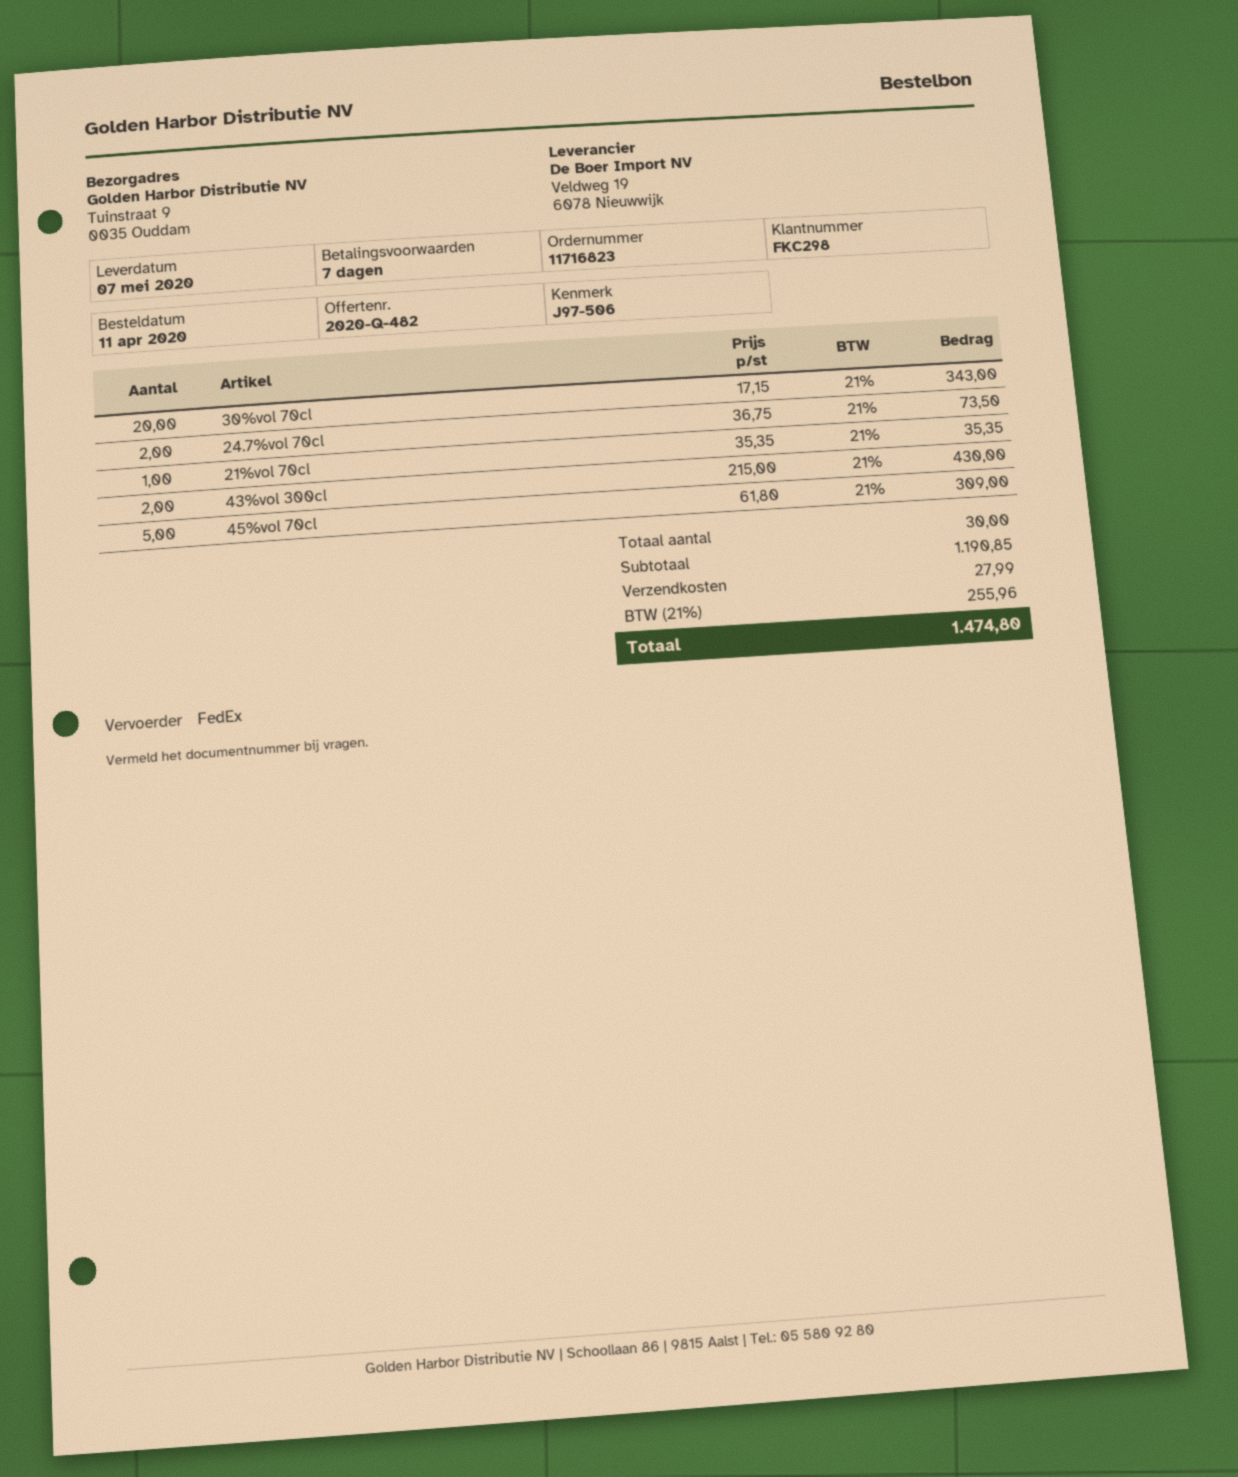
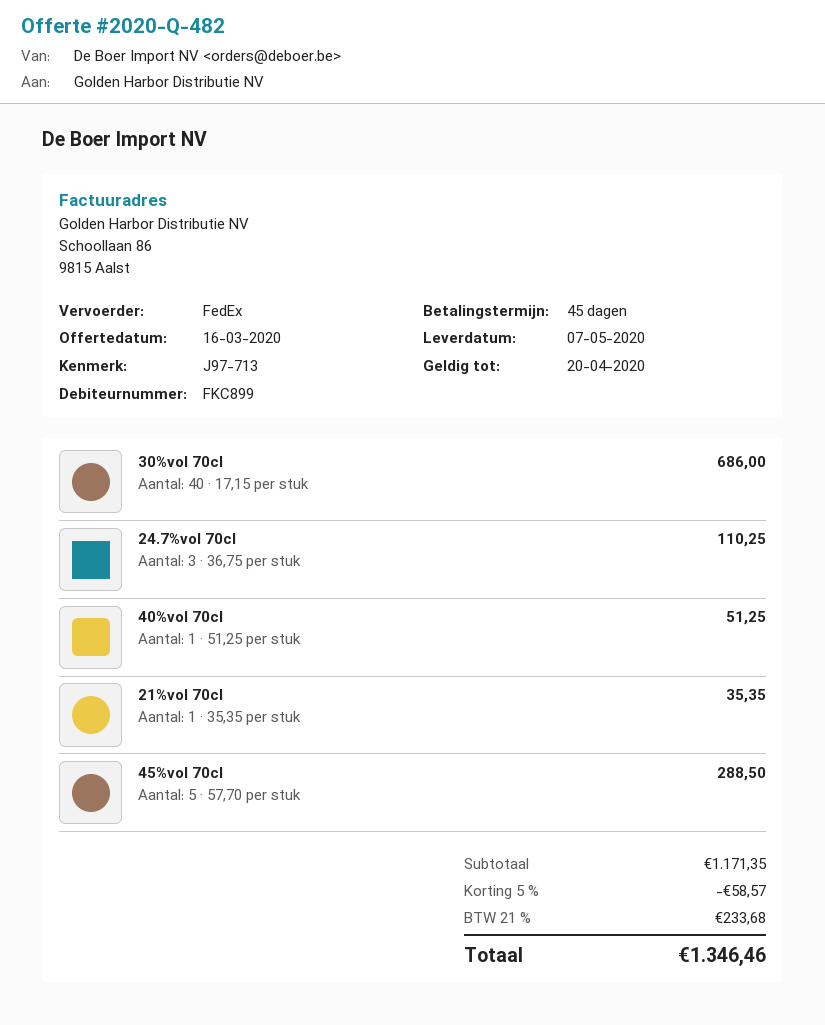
payment terms: 7 days -> 45 days
customer number: FKC298 -> FKC899
reference: J97-506 -> J97-713
30%vol 70cl: 20 x 17.15 = 343.00 -> 40 x 17.15 = 686.00
24.7%vol 70cl: 2 x 36.75 = 73.50 -> 3 x 36.75 = 110.25
43%vol 300cl: 2 x 215.00 = 430.00 -> none
45%vol 70cl: 5 x 61.80 = 309.00 -> 5 x 57.70 = 288.50
40%vol 70cl: none -> 1 x 51.25 = 51.25
subtotal: 1190.85 -> 1171.35
discount: none -> 5% = 58.57
shipping: 27.99 -> none
tax: 21% = 255.96 -> 21% = 233.68
total: 1474.80 -> 1346.46

